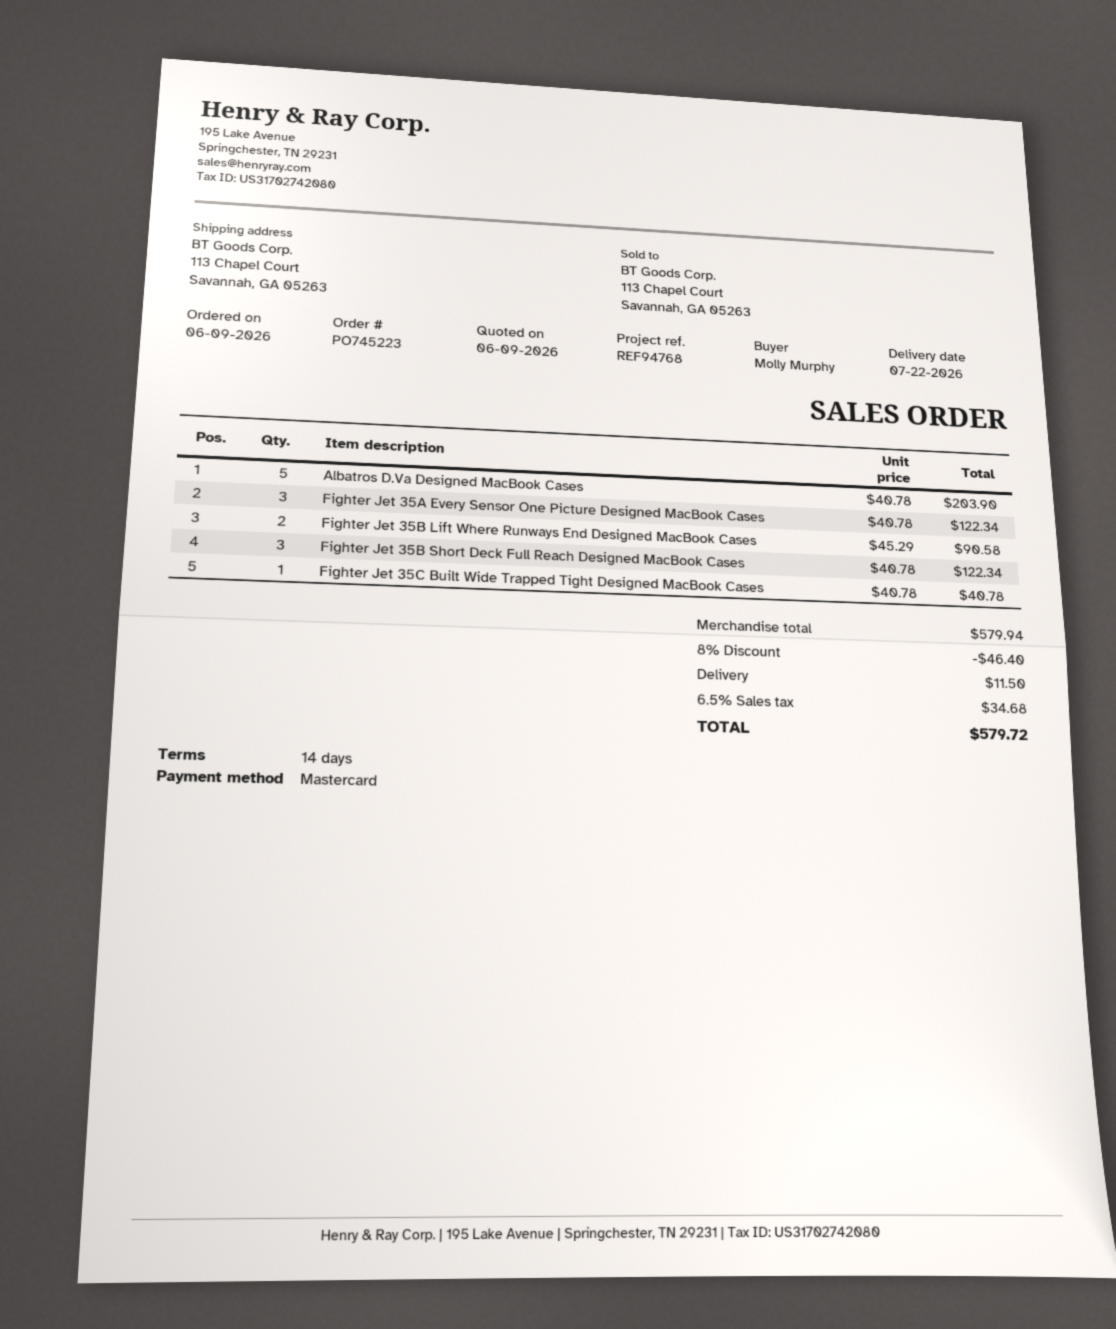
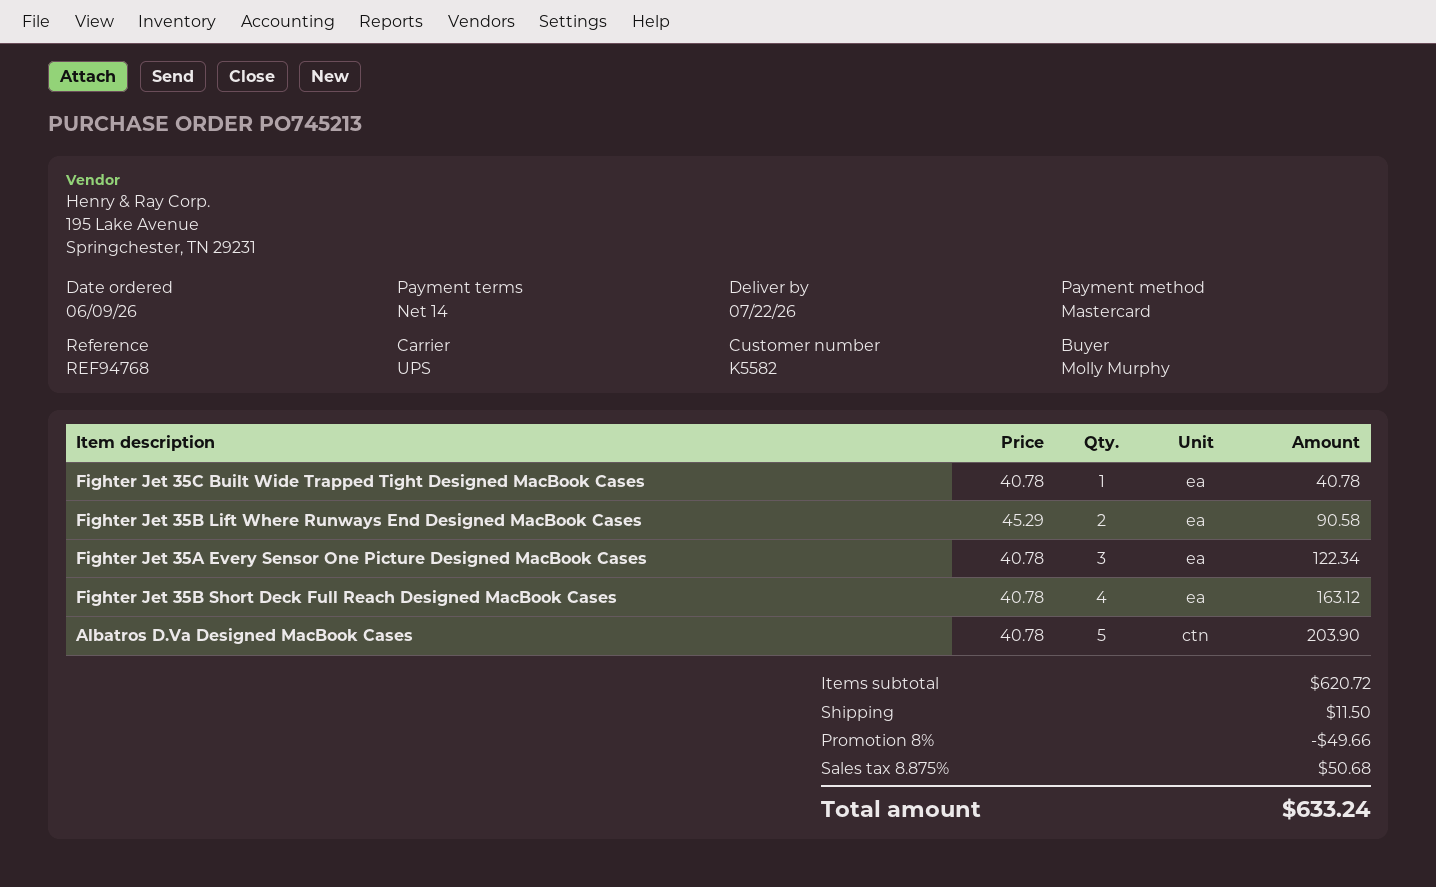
order number: PO745223 -> PO745213
Fighter Jet 35B Short Deck Full Reach Designed MacBook Cases: 3 x 40.78 = 122.34 -> 4 x 40.78 = 163.12
subtotal: 579.94 -> 620.72
discount: 8% = 46.40 -> 8% = 49.66
tax: 6.5% = 34.68 -> 8.875% = 50.68
total: 579.72 -> 633.24

